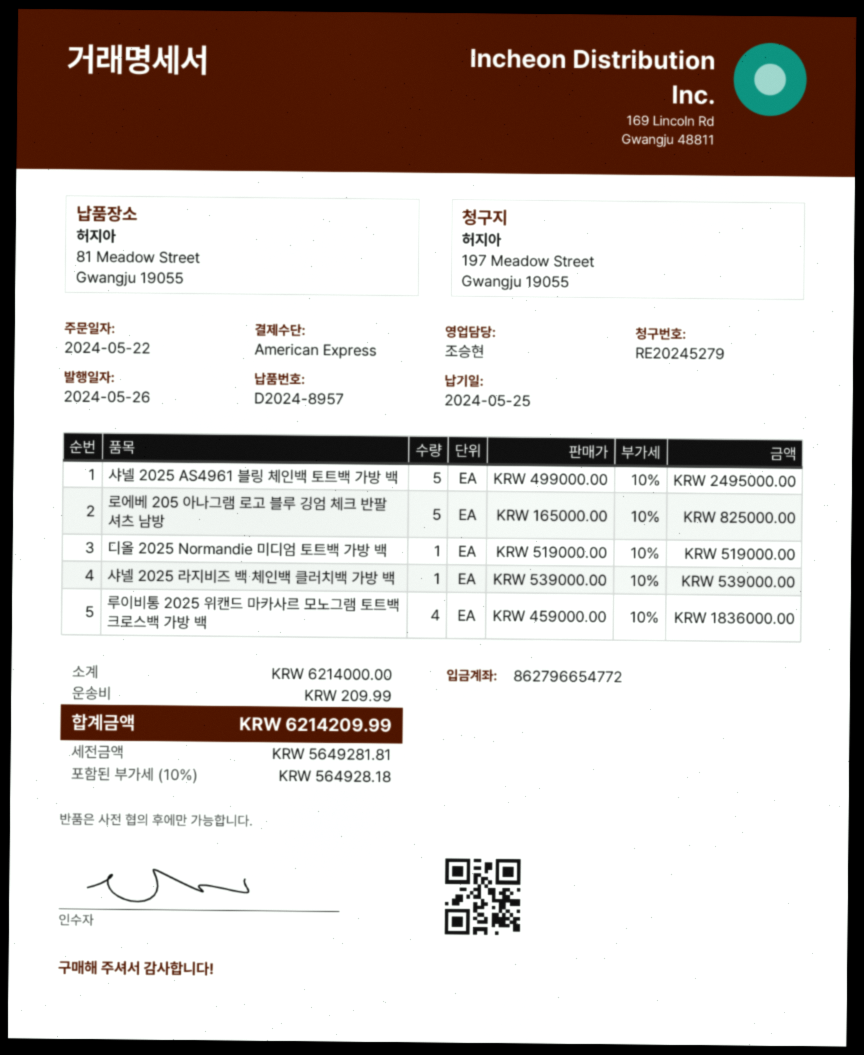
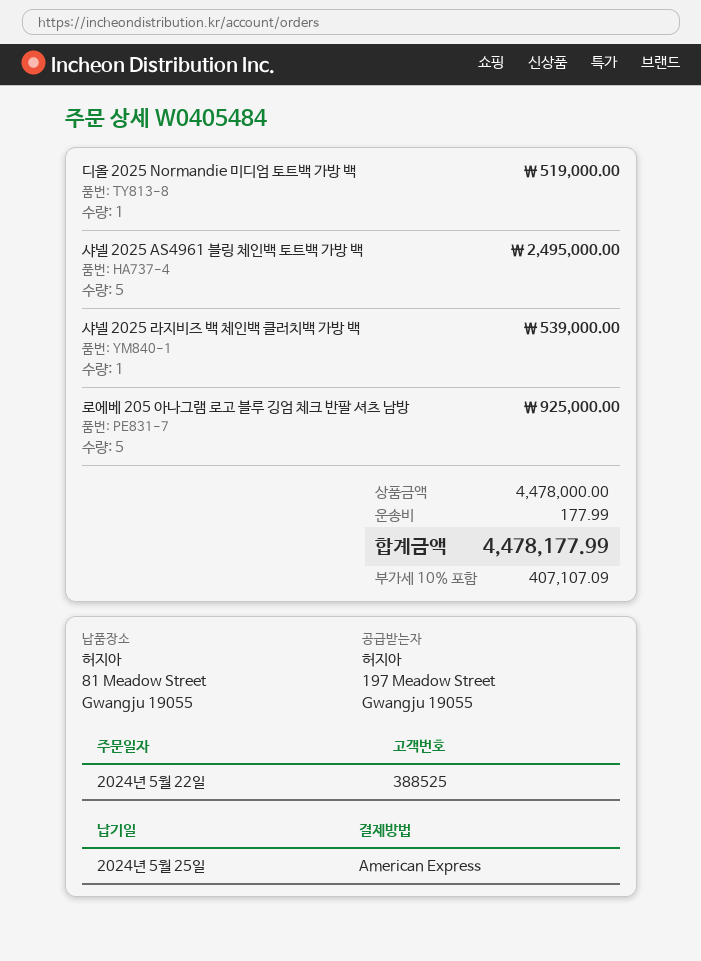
로에베 205 아나그램 로고 블루 깅엄 체크 반팔 셔츠 남방: 5 for 825000.00 -> 5 for 925000.00
루이비통 2025 위캔드 마카사르 모노그램 토트백 크로스백 가방 백: 4 for 1836000.00 -> none
subtotal: 6214000.00 -> 4478000.00
shipping: 209.99 -> 177.99
tax: 10% = 564928.18 -> 10% = 407107.09
total: 6214209.99 -> 4478177.99

